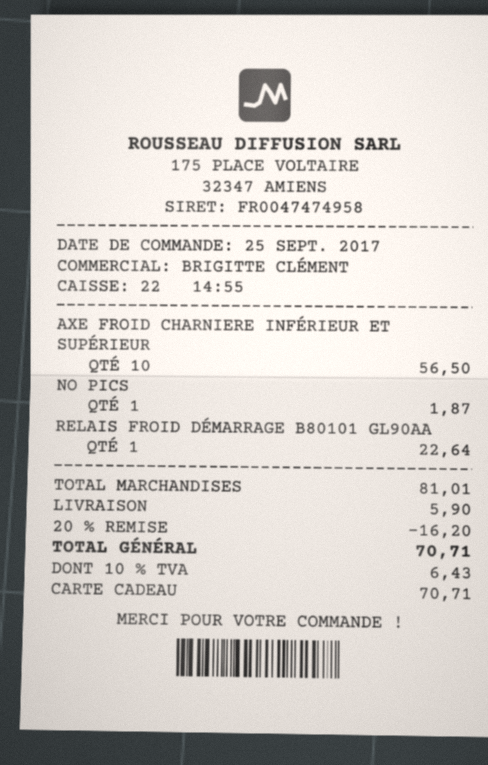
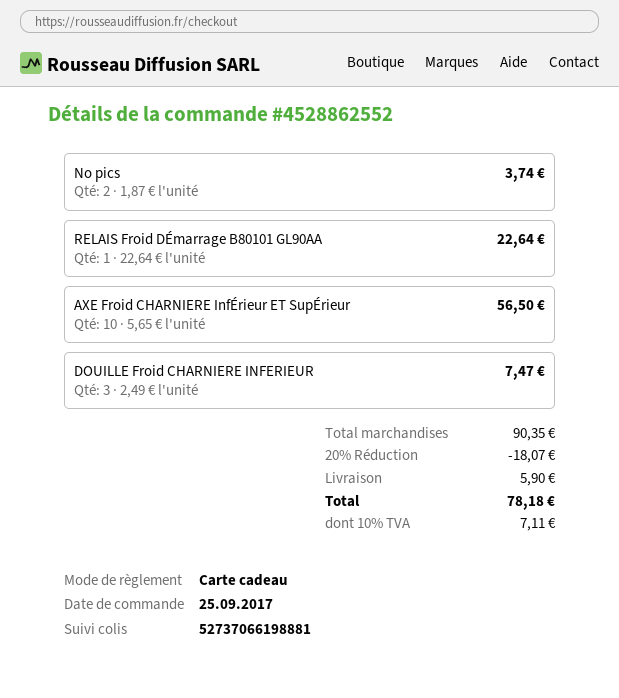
NO PICS: 1 for 1.87 -> 2 for 3.74
DOUILLE Froid CHARNIERE INFERIEUR: none -> 3 for 7.47
subtotal: 81.01 -> 90.35
discount: 20% = 16.20 -> 20% = 18.07
tax: 10% = 6.43 -> 10% = 7.11
total: 70.71 -> 78.18

